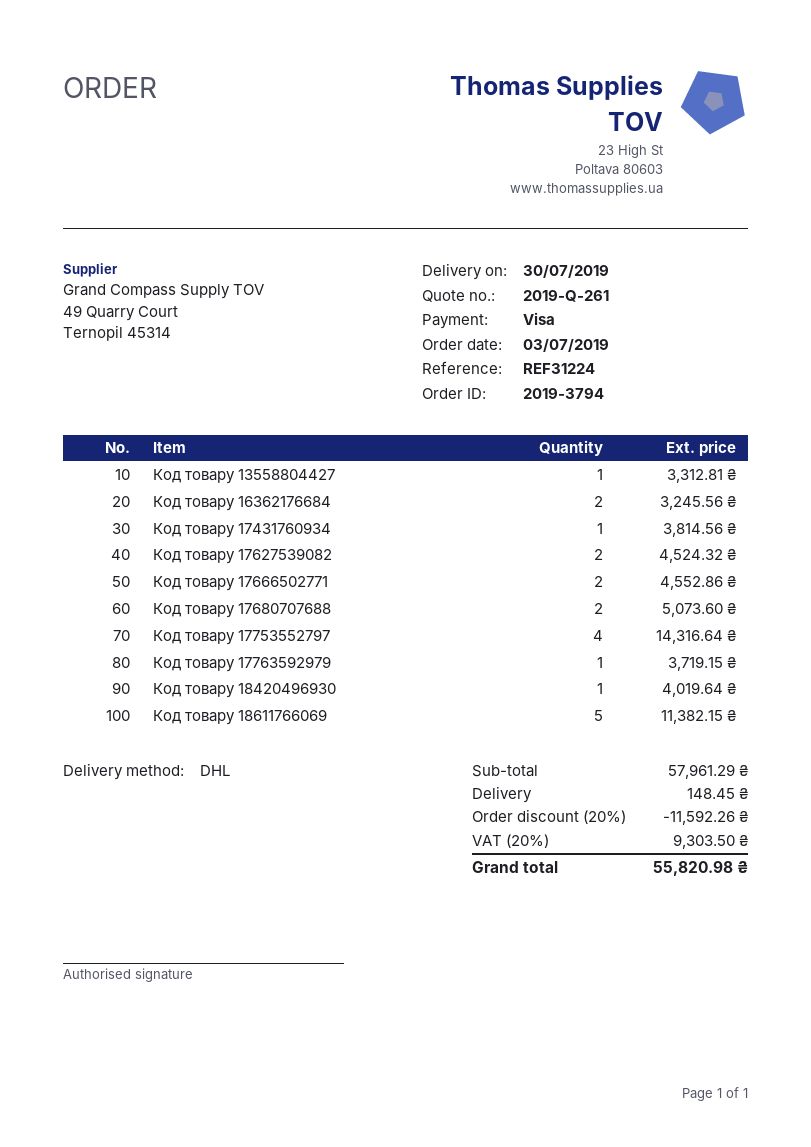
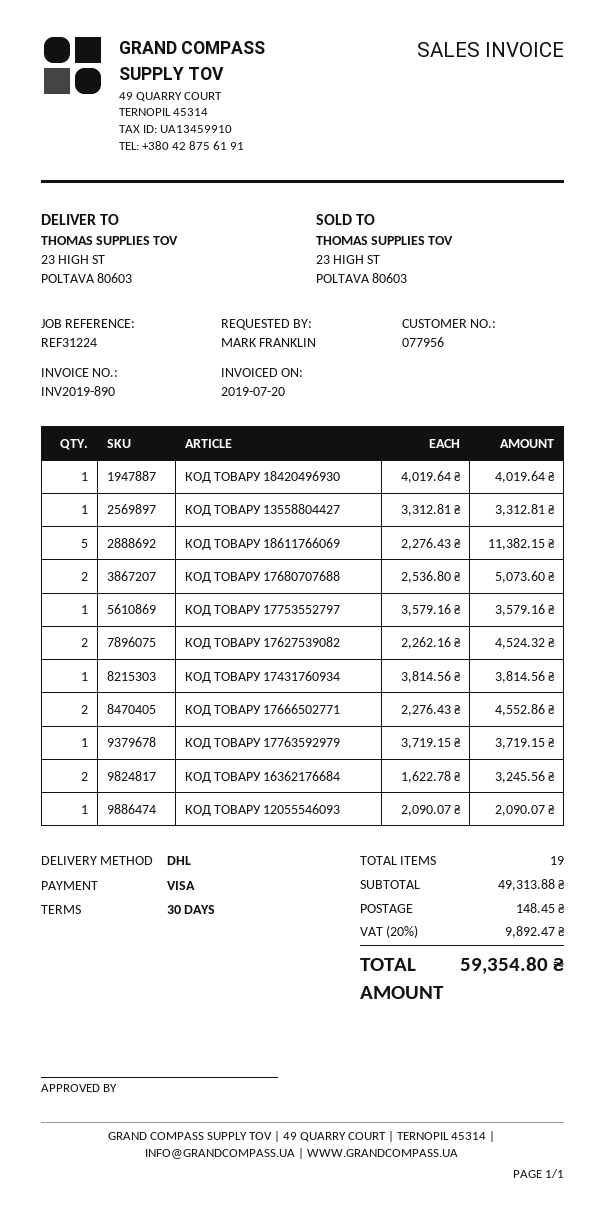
Код товару 17753552797: 4 for 14316.64 -> 1 for 3579.16
КОД ТОВАРУ 12055546093: none -> 1 for 2090.07
subtotal: 57961.29 -> 49313.88
discount: 20% = 11592.26 -> none
tax: 20% = 9303.50 -> 20% = 9892.47
total: 55820.98 -> 59354.80

